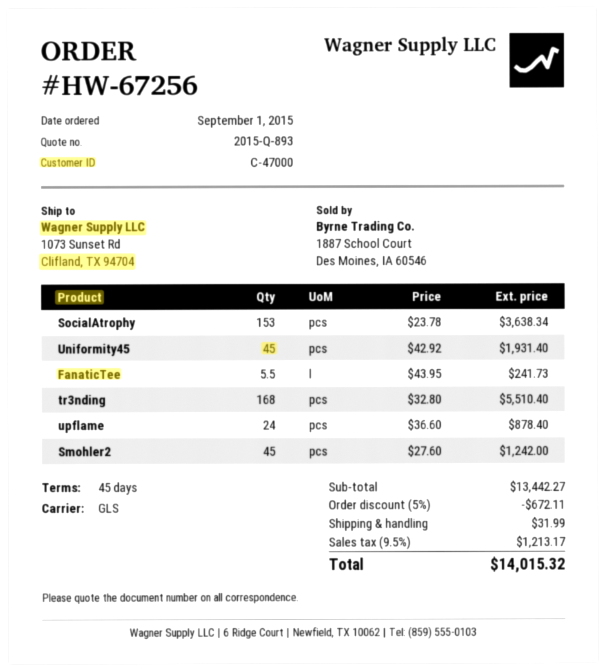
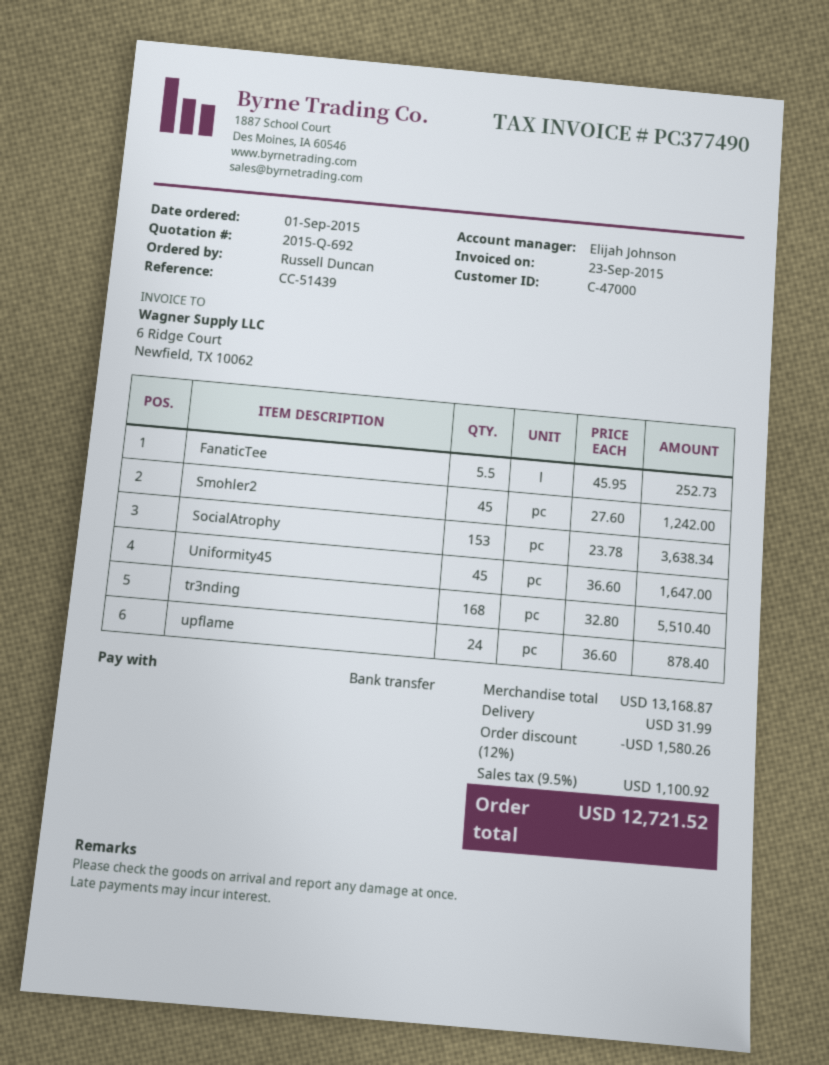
quote number: 2015-Q-893 -> 2015-Q-692
Uniformity45: 45 x 42.92 = 1931.40 -> 45 x 36.60 = 1647.00
FanaticTee: 5.5 x 43.95 = 241.73 -> 5.5 x 45.95 = 252.73
subtotal: 13442.27 -> 13168.87
discount: 5% = 672.11 -> 12% = 1580.26
tax: 9.5% = 1213.17 -> 9.5% = 1100.92
total: 14015.32 -> 12721.52

